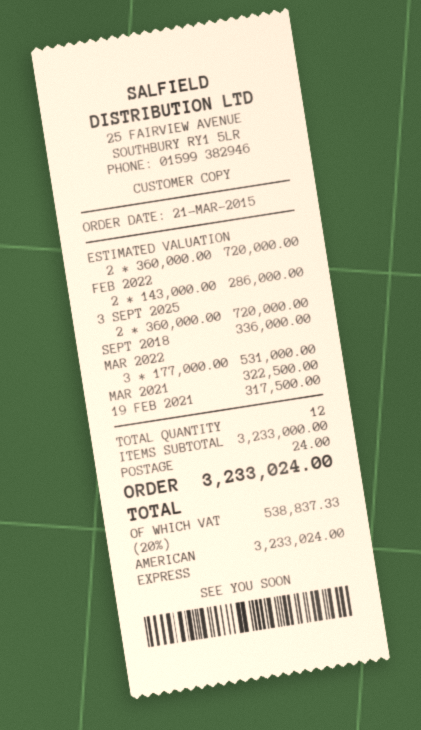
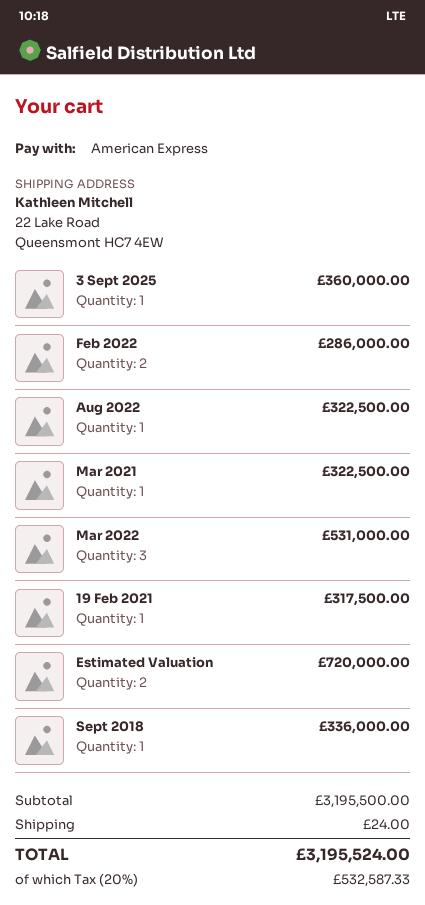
3 SEPT 2025: 2 for 720000.00 -> 1 for 360000.00
Aug 2022: none -> 1 for 322500.00
subtotal: 3233000.00 -> 3195500.00
tax: 20% = 538837.33 -> 20% = 532587.33
total: 3233024.00 -> 3195524.00

